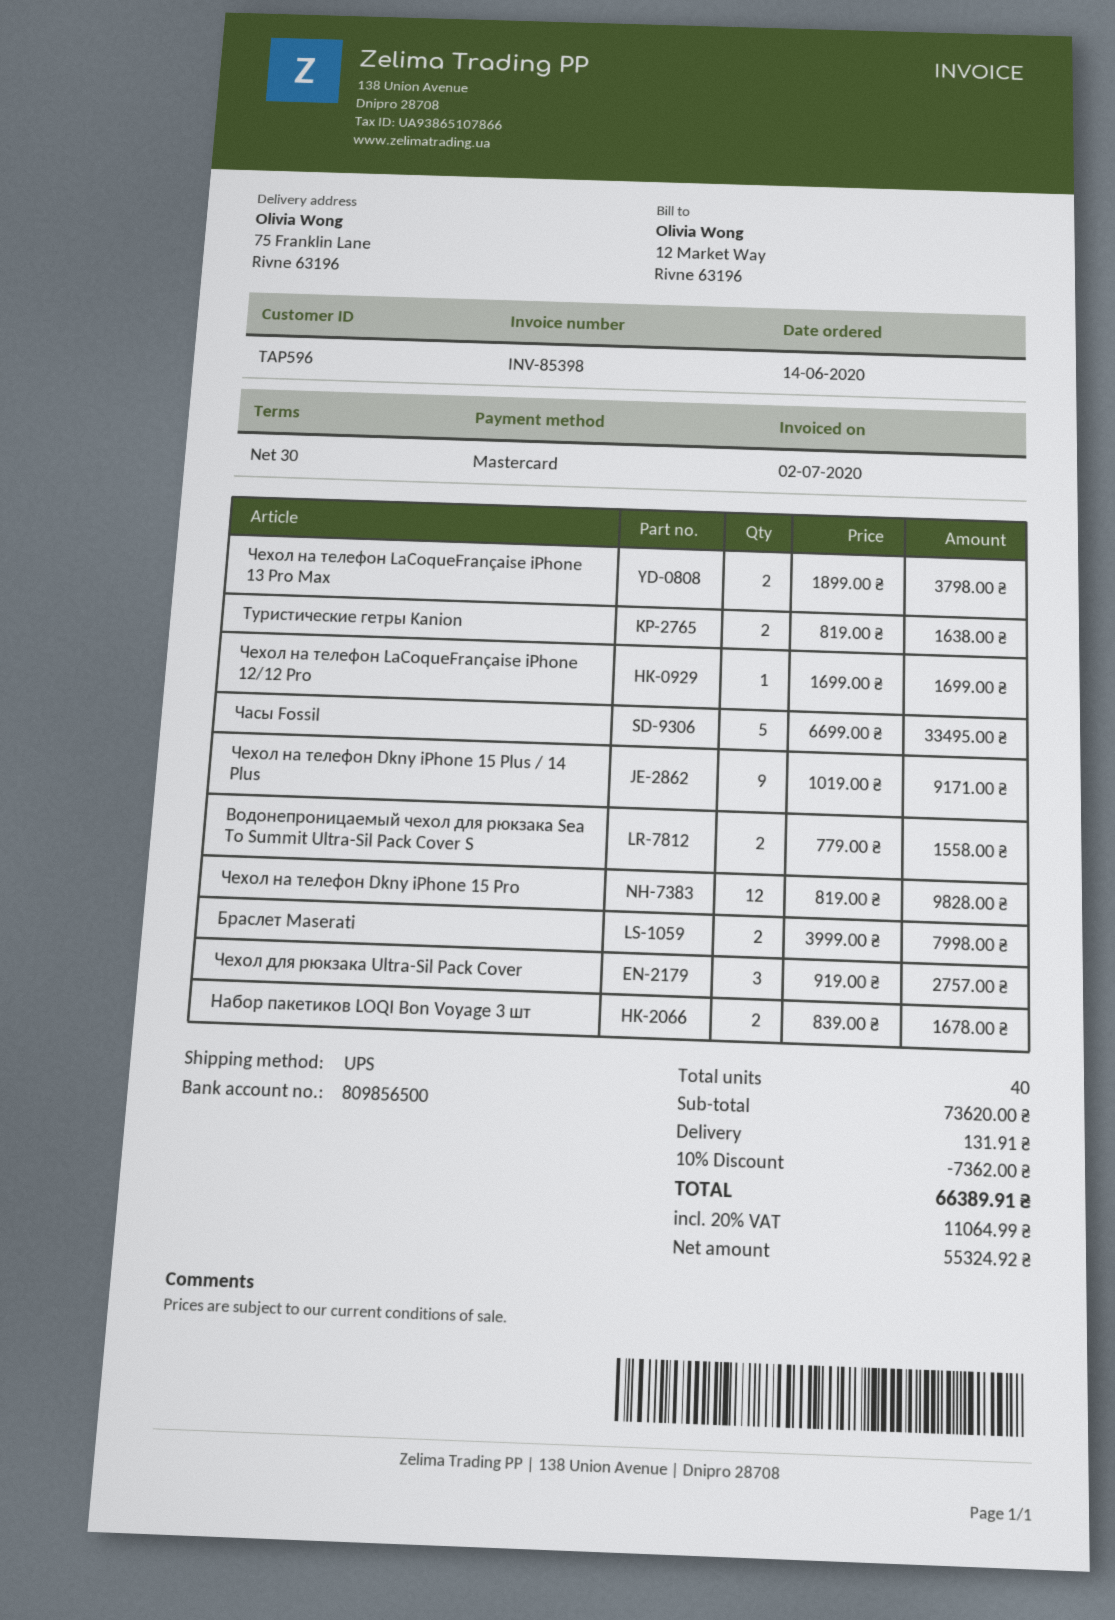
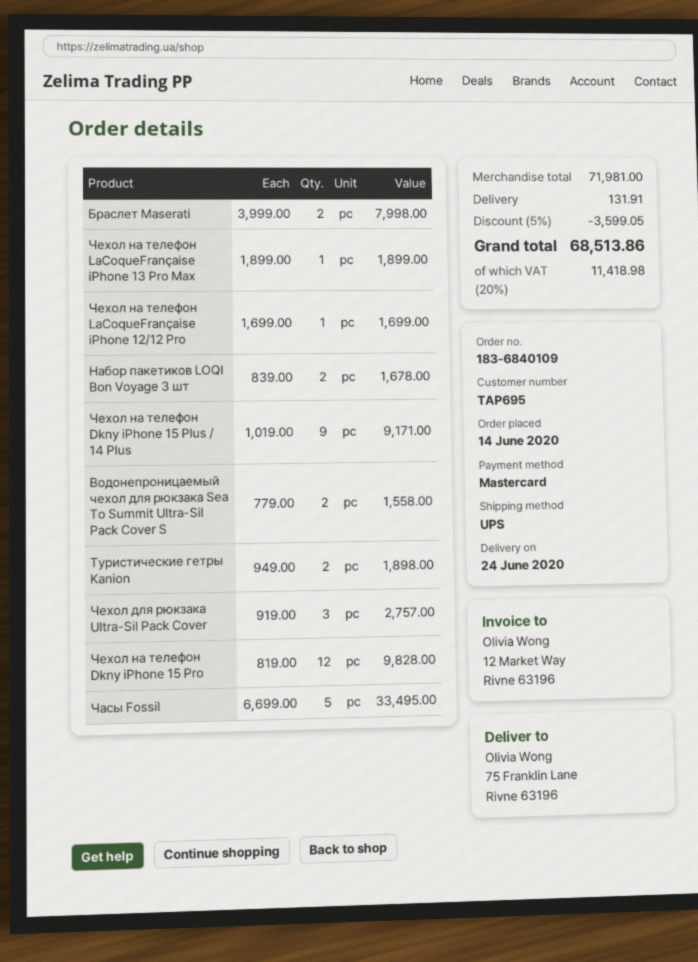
customer number: TAP596 -> TAP695
Чехол на телефон LaCoqueFrançaise iPhone 13 Pro Max: 2 x 1899.00 = 3798.00 -> 1 x 1899.00 = 1899.00
Туристические гетры Kanion: 2 x 819.00 = 1638.00 -> 2 x 949.00 = 1898.00
subtotal: 73620.00 -> 71981.00
discount: 10% = 7362.00 -> 5% = 3599.05
tax: 20% = 11064.99 -> 20% = 11418.98
total: 66389.91 -> 68513.86

